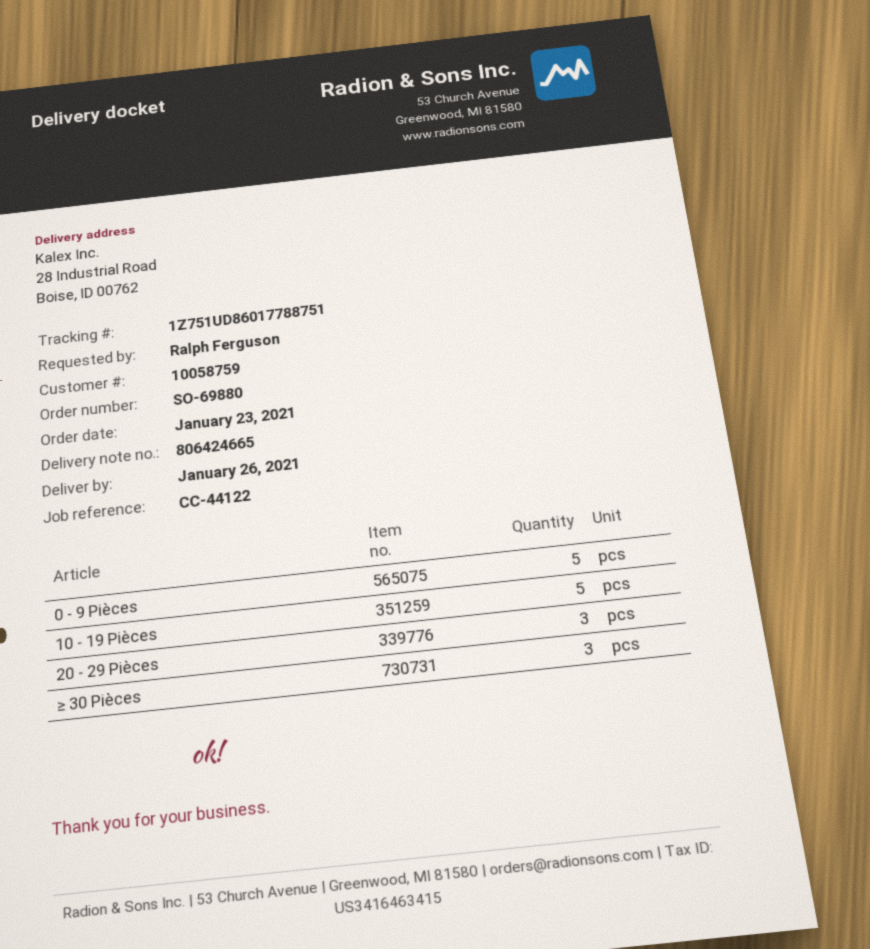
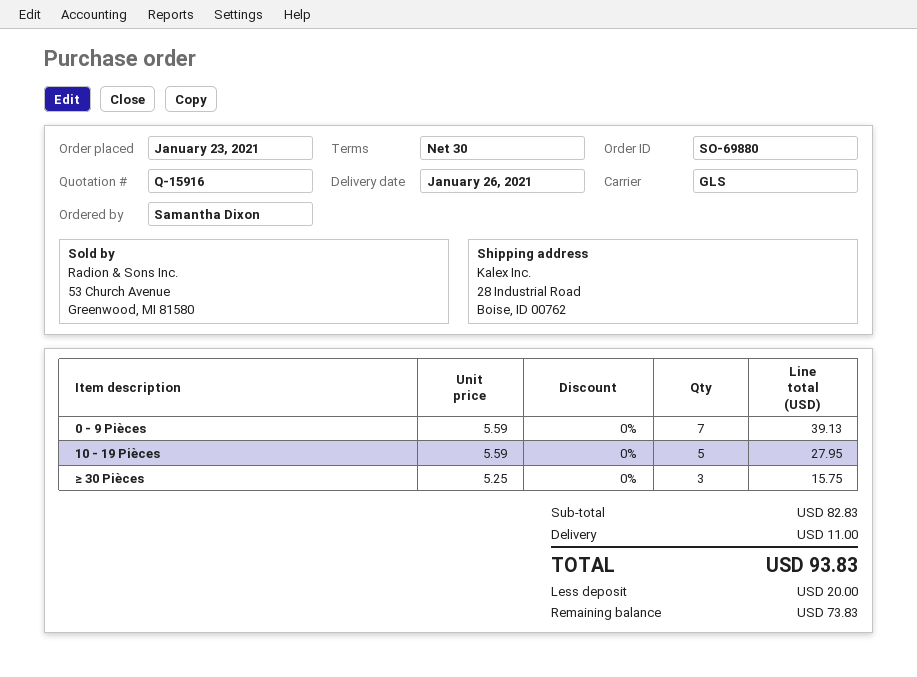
ordered by: Ralph Ferguson -> Samantha Dixon
0 - 9 Pièces: 5 -> 7
20 - 29 Pièces: 3 -> none

